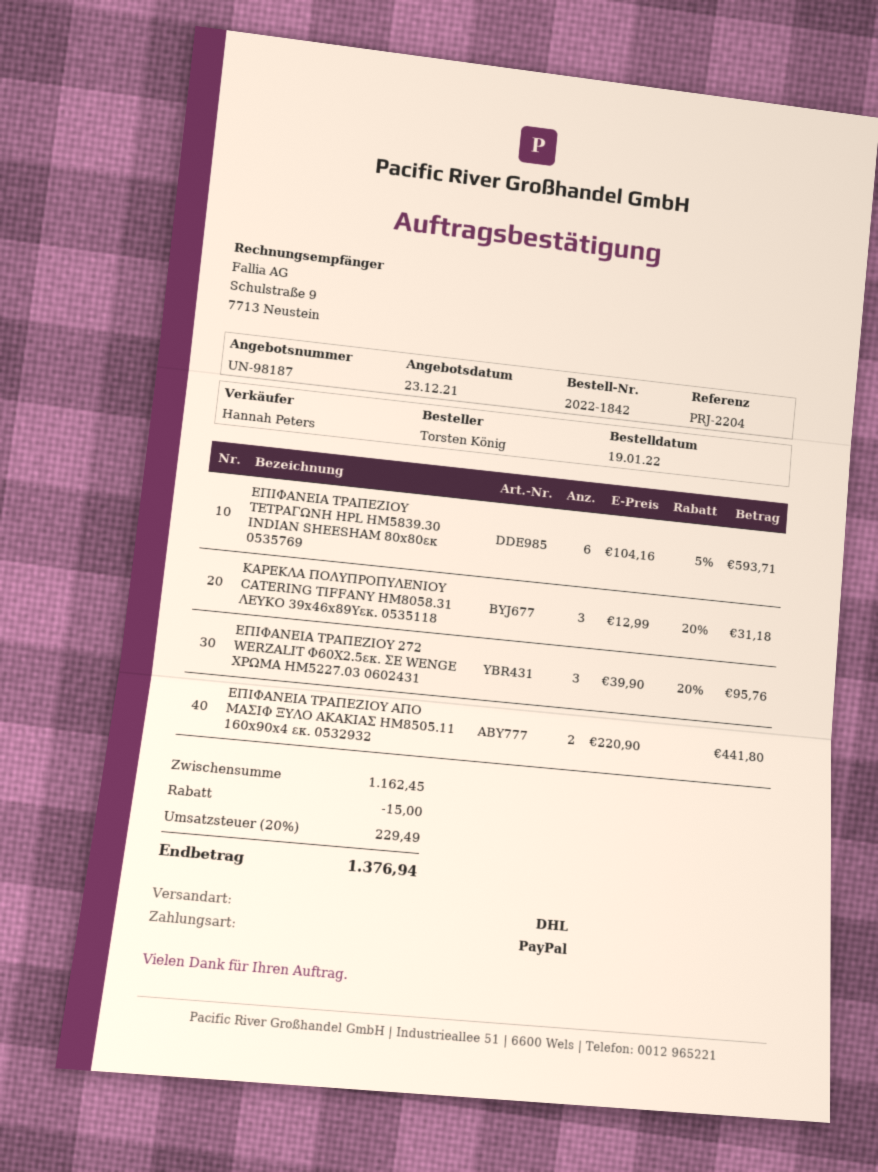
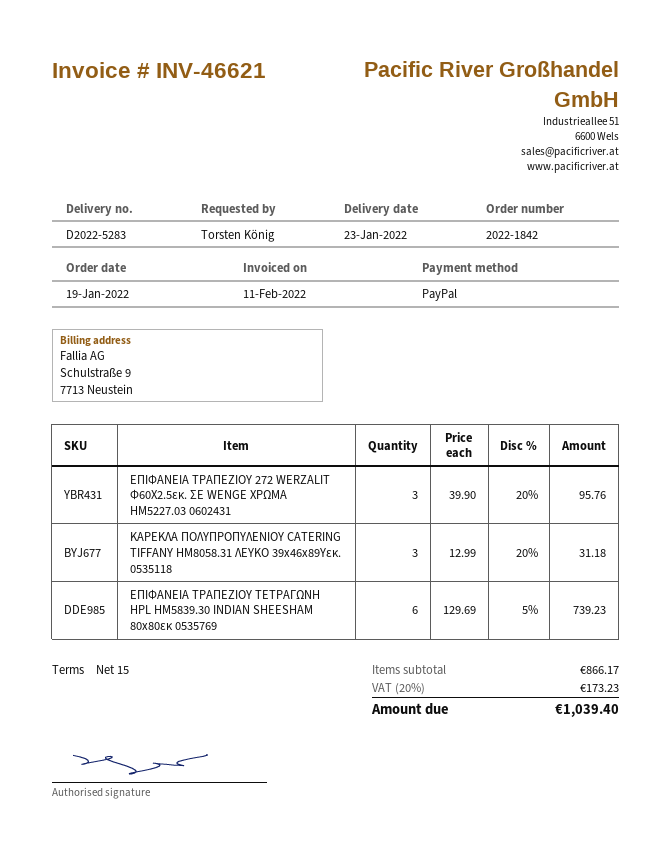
ΕΠΙΦΑΝΕΙΑ ΤΡΑΠΕΖΙΟΥ ΤΕΤΡΑΓΩΝΗ HPL HM5839.30 INDIAN SHEΕSHAM 80x80εκ 0535769: 6 x 104.16 - 5% = 593.71 -> 6 x 129.69 - 5% = 739.23
ΕΠΙΦΑΝΕΙΑ ΤΡΑΠΕΖΙΟΥ ΑΠΟ ΜΑΣΙΦ ΞΥΛΟ ΑΚΑΚΙΑΣ HM8505.11 160x90x4 εκ. 0532932: 2 x 220.90 = 441.80 -> none
subtotal: 1162.45 -> 866.17
discount: 15.00 -> none
tax: 20% = 229.49 -> 20% = 173.23
total: 1376.94 -> 1039.40

